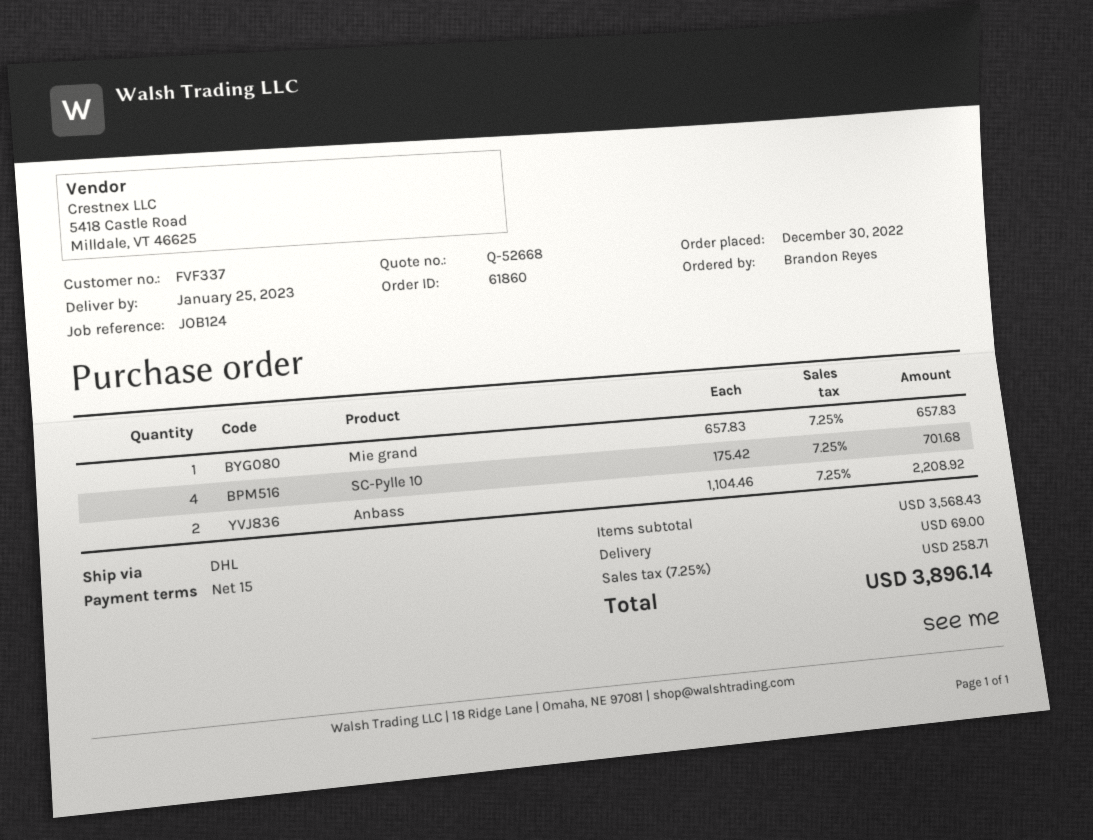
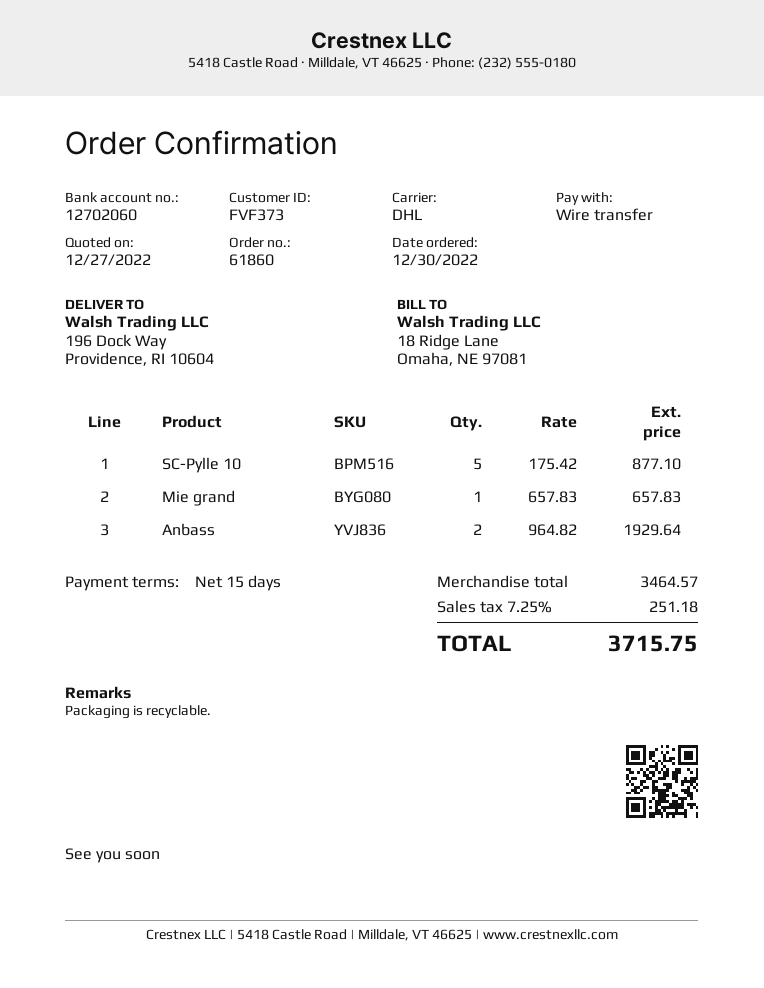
customer number: FVF337 -> FVF373
SC-Pylle 10: 4 x 175.42 = 701.68 -> 5 x 175.42 = 877.10
Anbass: 2 x 1104.46 = 2208.92 -> 2 x 964.82 = 1929.64
subtotal: 3568.43 -> 3464.57
shipping: 69.00 -> none
tax: 7.25% = 258.71 -> 7.25% = 251.18
total: 3896.14 -> 3715.75

